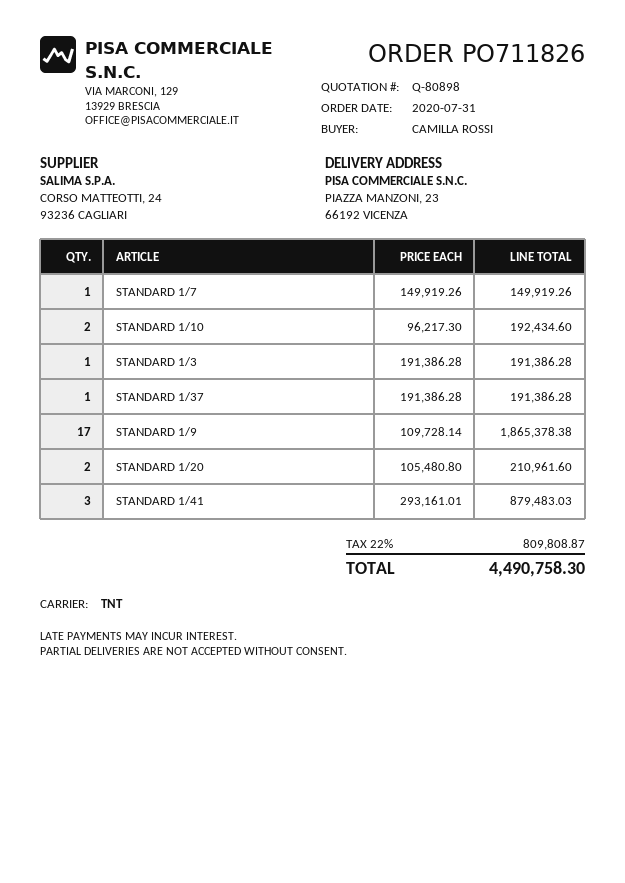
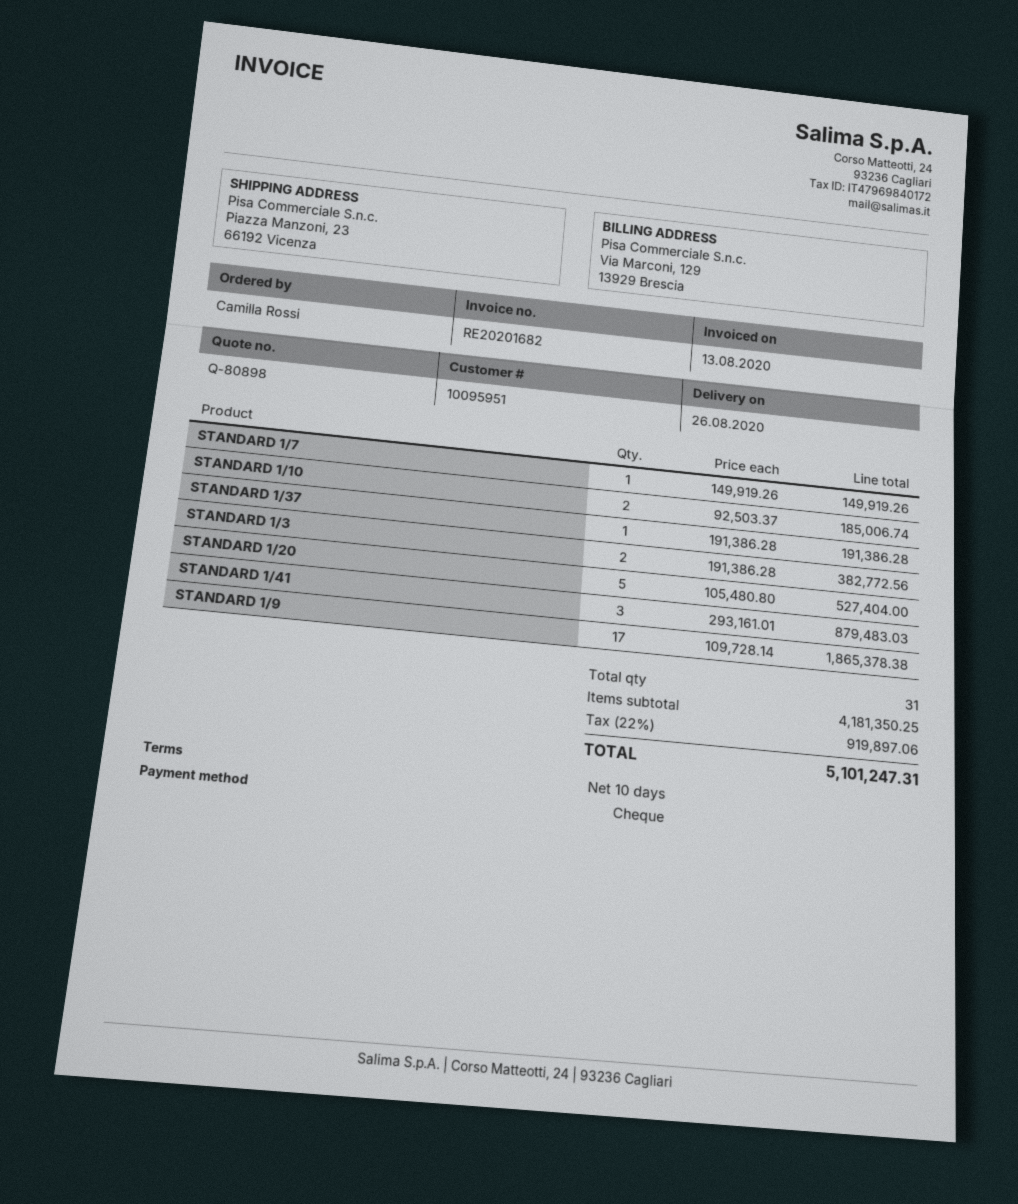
STANDARD 1/10: 2 x 96217.30 = 192434.60 -> 2 x 92503.37 = 185006.74
STANDARD 1/3: 1 x 191386.28 = 191386.28 -> 2 x 191386.28 = 382772.56
STANDARD 1/20: 2 x 105480.80 = 210961.60 -> 5 x 105480.80 = 527404.00
tax: 22% = 809808.87 -> 22% = 919897.06
total: 4490758.30 -> 5101247.31

